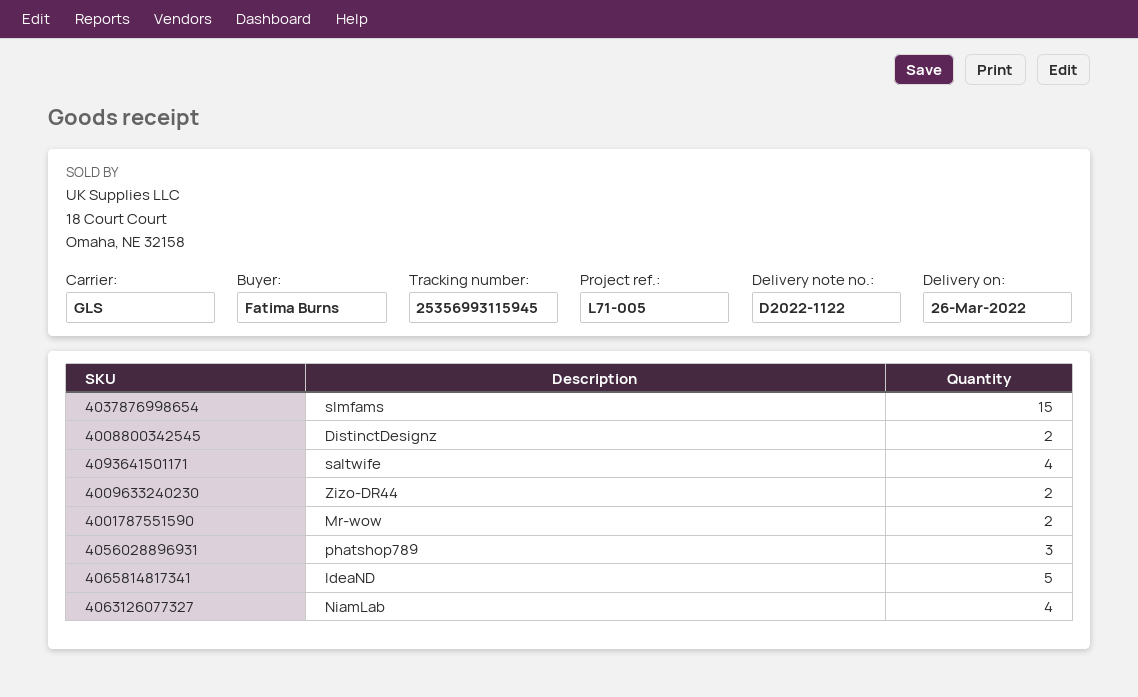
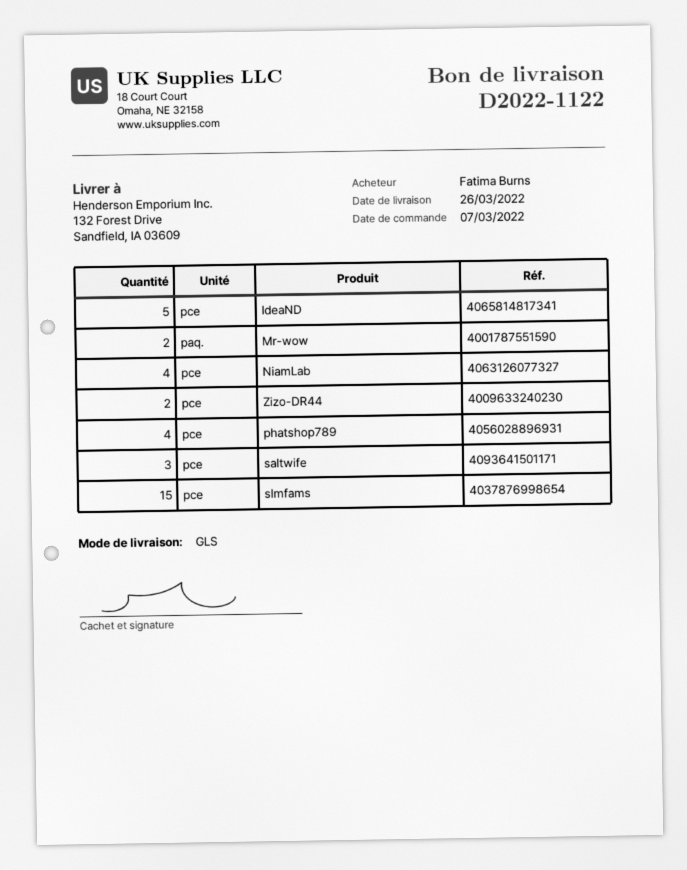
DistinctDesignz: 2 -> none
saltwife: 4 -> 3
phatshop789: 3 -> 4

